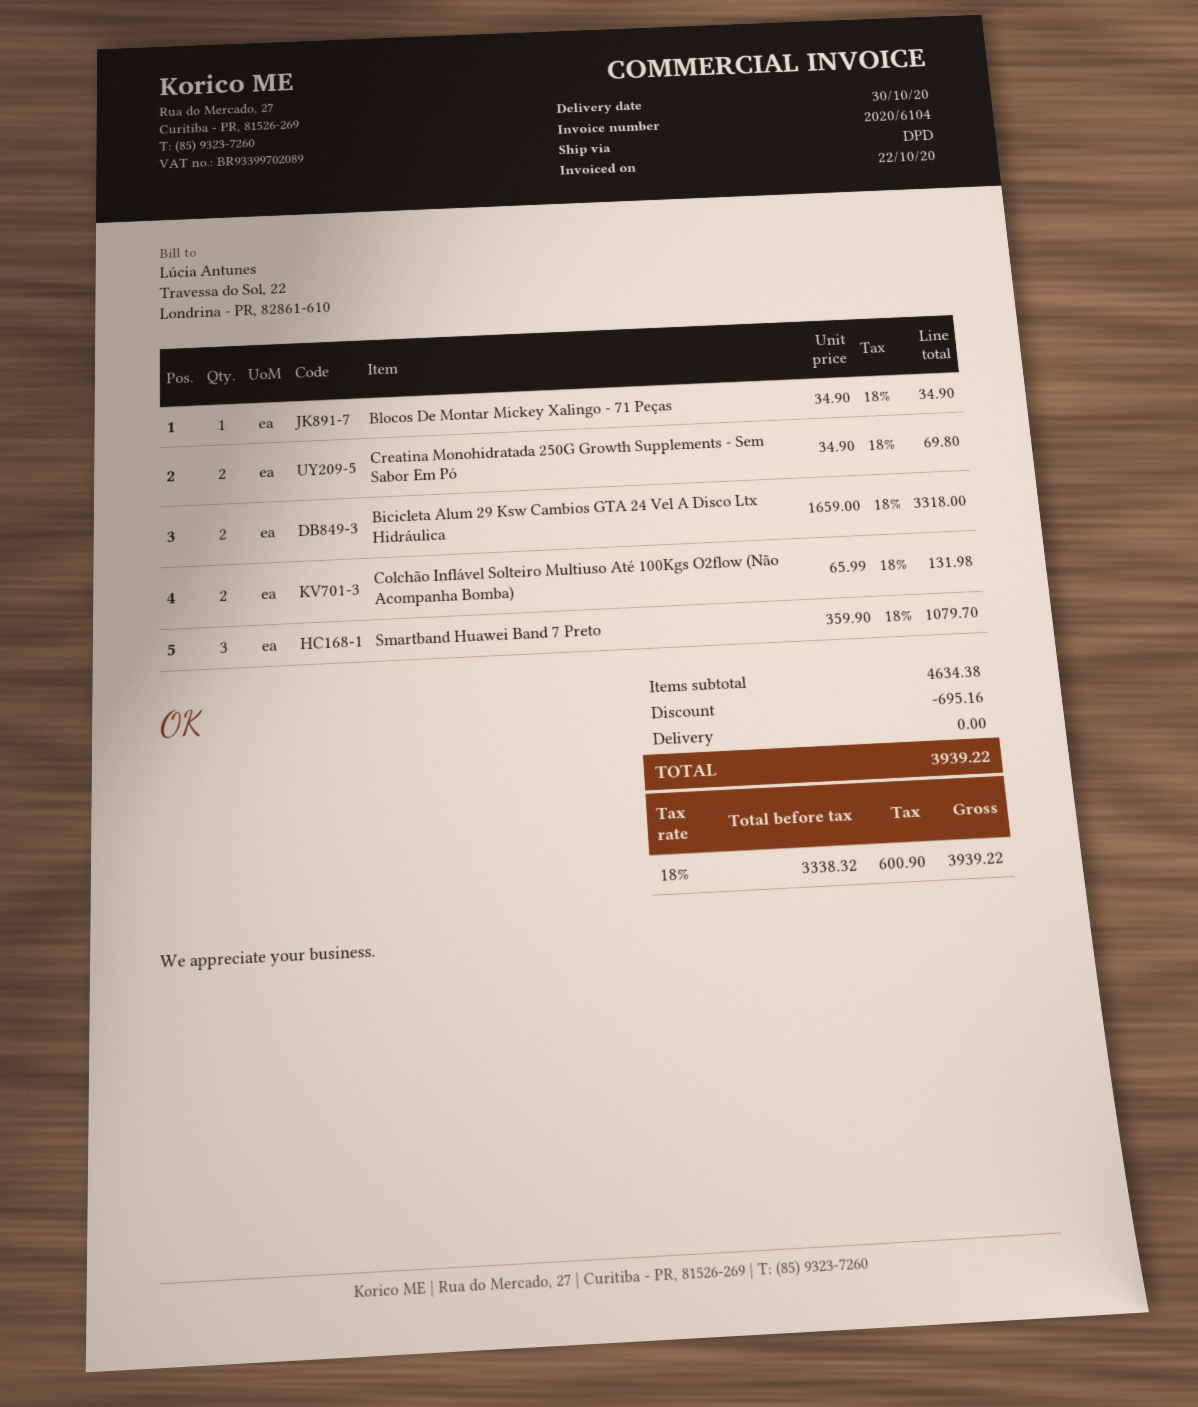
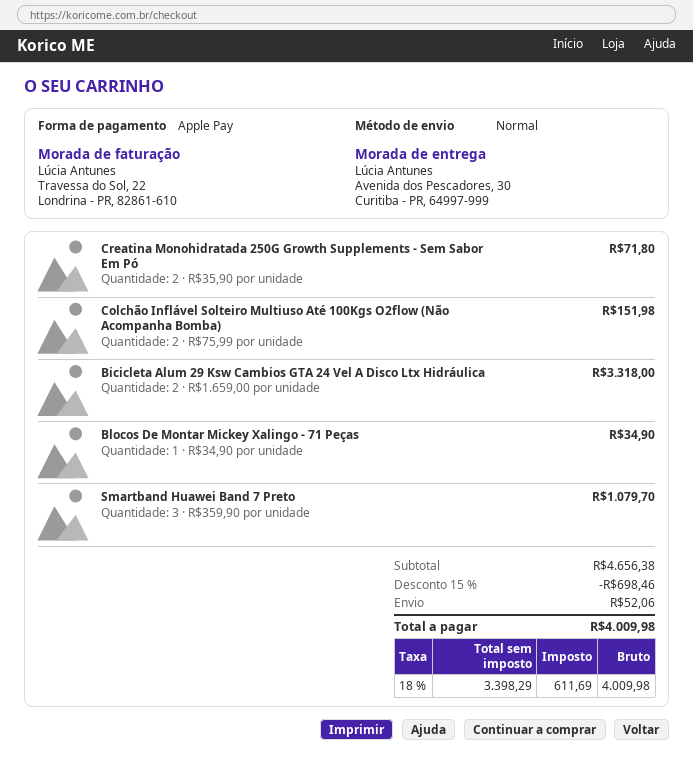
shipping method: DPD -> standard
Creatina Monohidratada 250G Growth Supplements - Sem Sabor Em Pó: 2 x 34.90 = 69.80 -> 2 x 35.90 = 71.80
Colchão Inflável Solteiro Multiuso Até 100Kgs O2flow (Não Acompanha Bomba): 2 x 65.99 = 131.98 -> 2 x 75.99 = 151.98
subtotal: 4634.38 -> 4656.38
discount: 695.16 -> 698.46
shipping: 0.00 -> 52.06
net: 3338.32 -> 3398.29
tax: 18% = 600.90 -> 18% = 611.69
total: 3939.22 -> 4009.98

